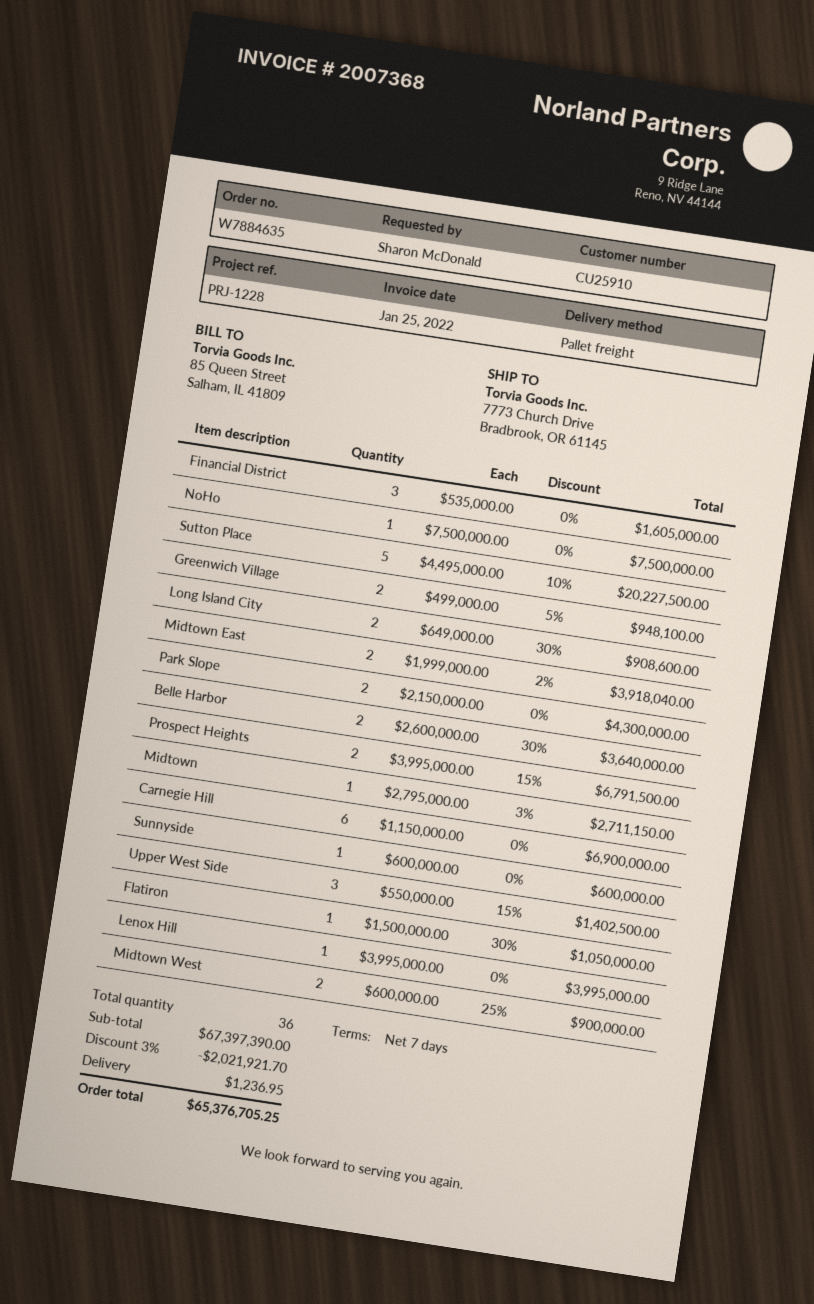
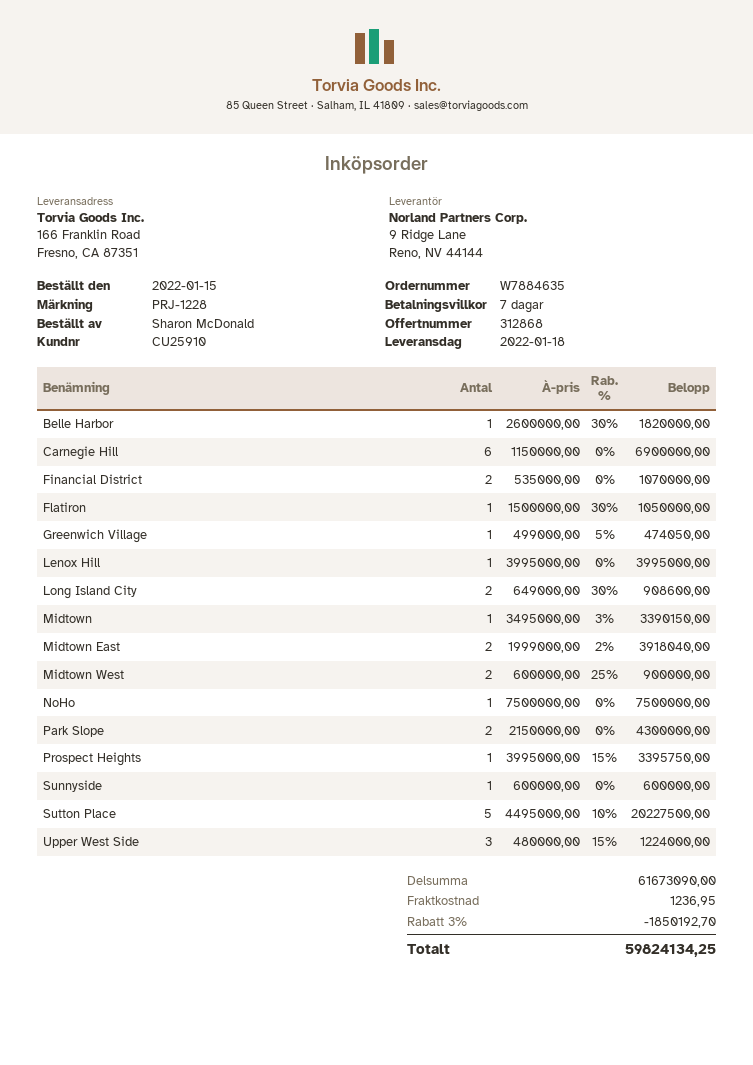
ship to: 7773 Church Drive, Bradbrook, OR 61145 -> 166 Franklin Road, Fresno, CA 87351
Financial District: 3 x 535000.00 = 1605000.00 -> 2 x 535000.00 = 1070000.00
Greenwich Village: 2 x 499000.00 - 5% = 948100.00 -> 1 x 499000.00 - 5% = 474050.00
Belle Harbor: 2 x 2600000.00 - 30% = 3640000.00 -> 1 x 2600000.00 - 30% = 1820000.00
Prospect Heights: 2 x 3995000.00 - 15% = 6791500.00 -> 1 x 3995000.00 - 15% = 3395750.00
Midtown: 1 x 2795000.00 - 3% = 2711150.00 -> 1 x 3495000.00 - 3% = 3390150.00
Upper West Side: 3 x 550000.00 - 15% = 1402500.00 -> 3 x 480000.00 - 15% = 1224000.00
subtotal: 67397390.00 -> 61673090.00
discount: 3% = 2021921.70 -> 3% = 1850192.70
total: 65376705.25 -> 59824134.25

